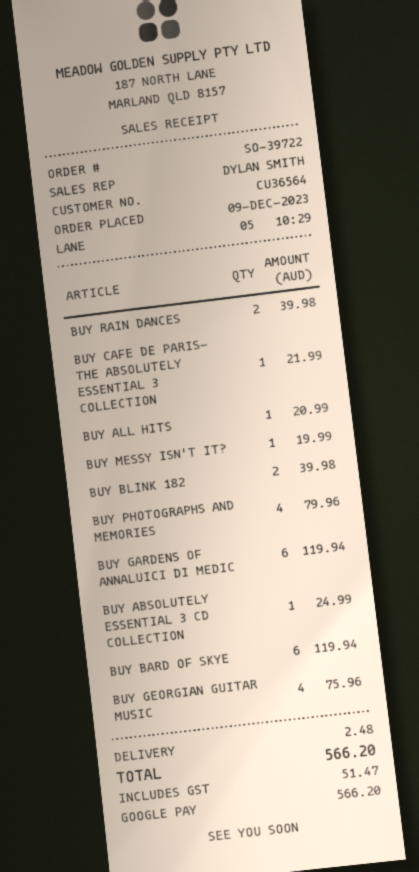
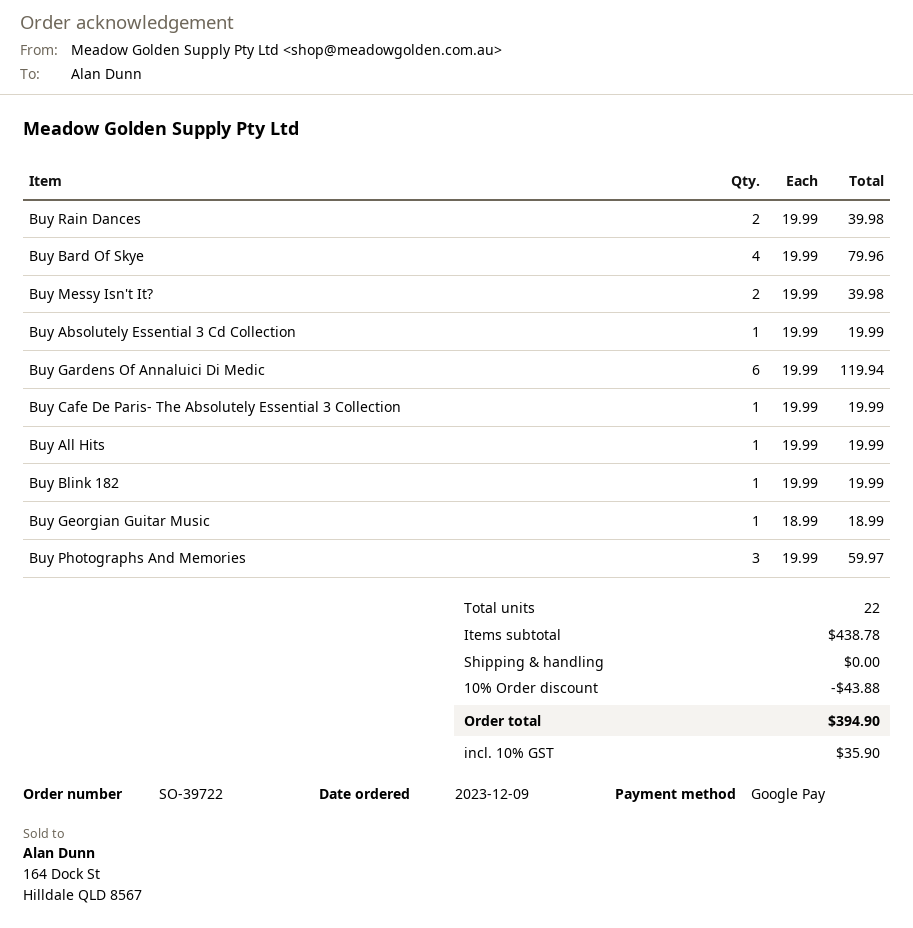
BUY CAFE DE PARIS- THE ABSOLUTELY ESSENTIAL 3 COLLECTION: 1 for 21.99 -> 1 for 19.99
BUY ALL HITS: 1 for 20.99 -> 1 for 19.99
BUY MESSY ISN'T IT?: 1 for 19.99 -> 2 for 39.98
BUY BLINK 182: 2 for 39.98 -> 1 for 19.99
BUY PHOTOGRAPHS AND MEMORIES: 4 for 79.96 -> 3 for 59.97
BUY ABSOLUTELY ESSENTIAL 3 CD COLLECTION: 1 for 24.99 -> 1 for 19.99
BUY BARD OF SKYE: 6 for 119.94 -> 4 for 79.96
BUY GEORGIAN GUITAR MUSIC: 4 for 75.96 -> 1 for 18.99
discount: none -> 10% = 43.88
shipping: 2.48 -> 0.00
tax: 51.47 -> 35.90
total: 566.20 -> 394.90

